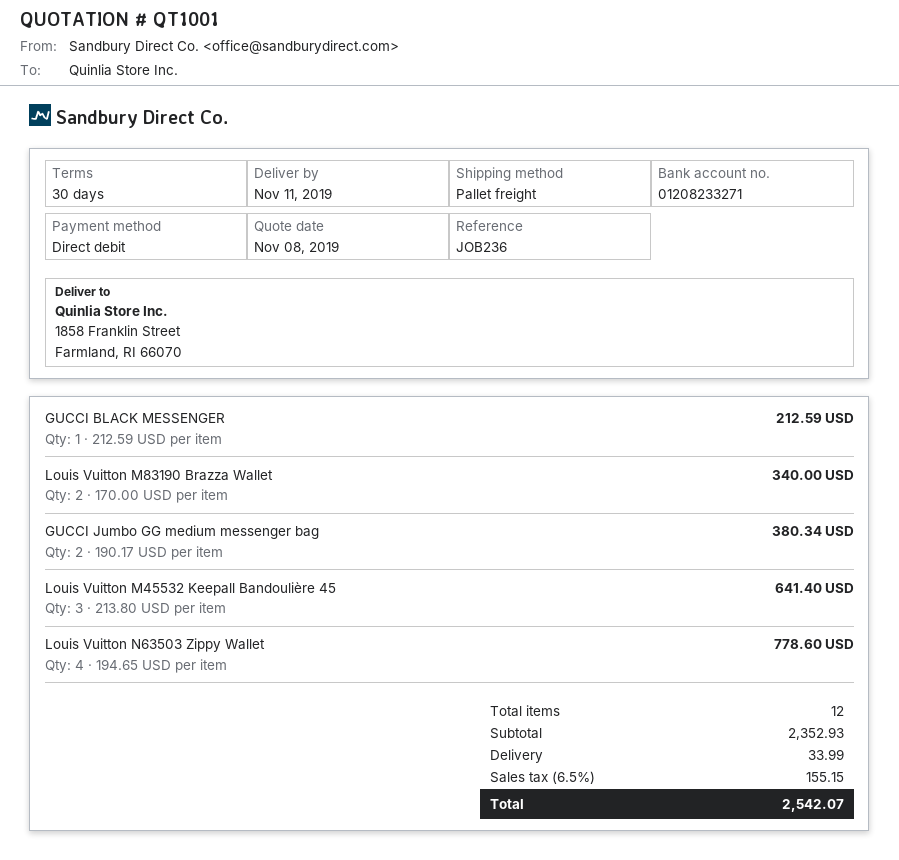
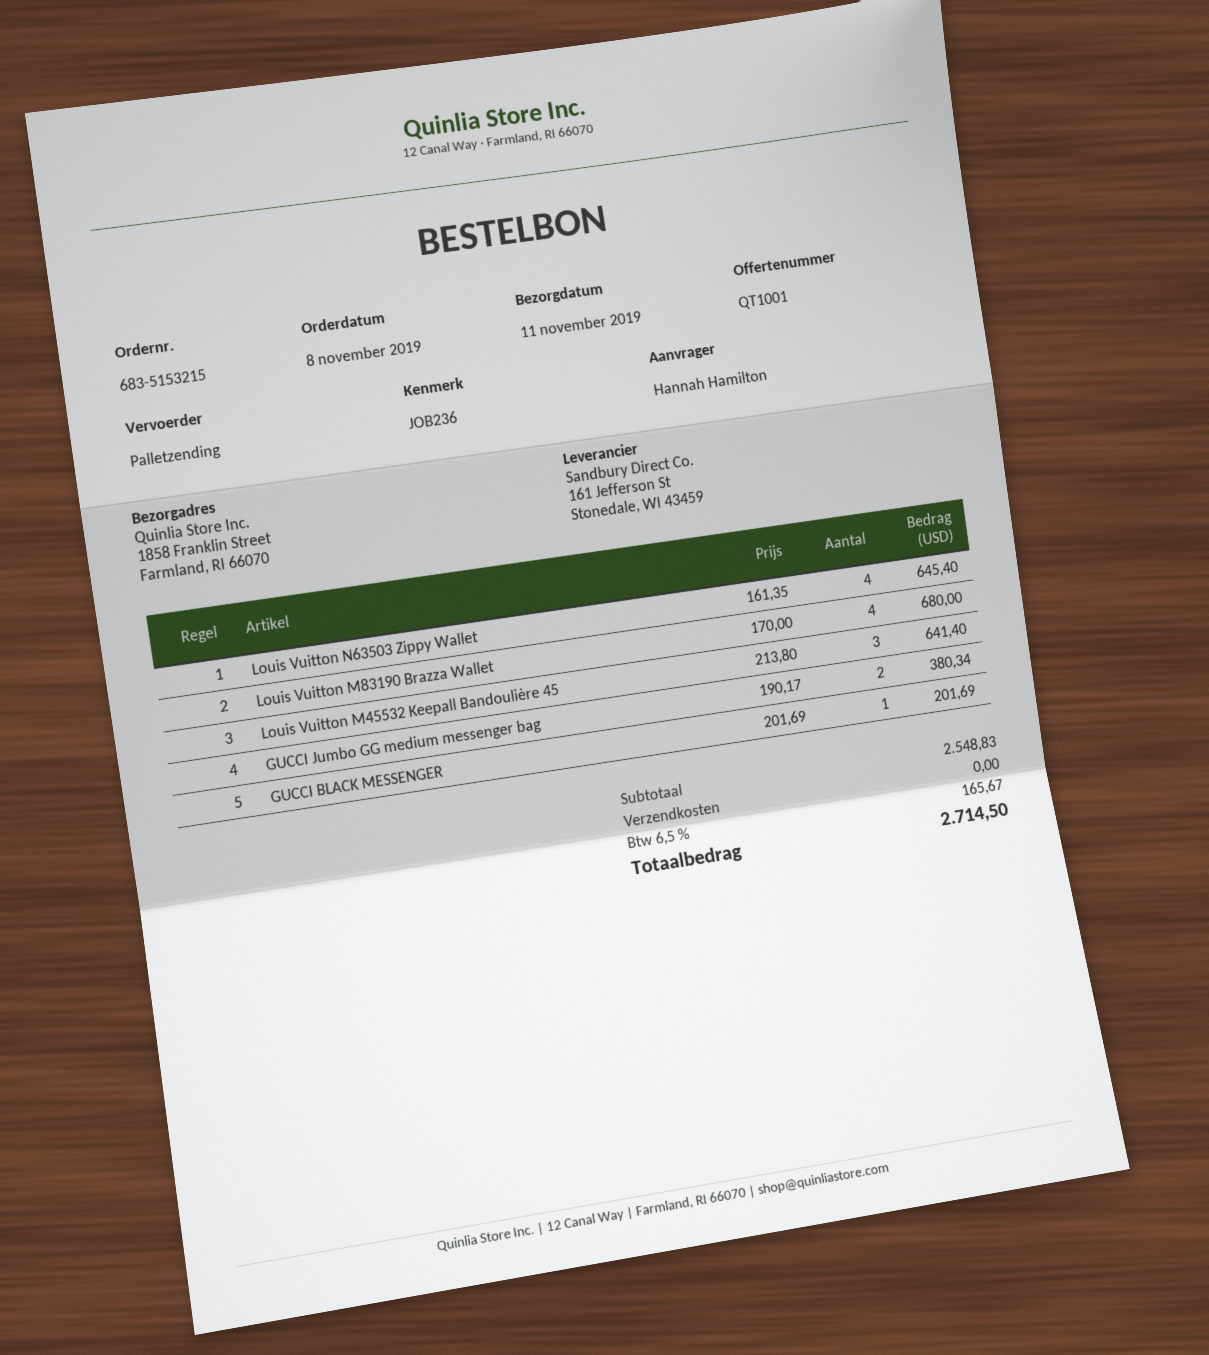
GUCCI BLACK MESSENGER: 1 x 212.59 = 212.59 -> 1 x 201.69 = 201.69
Louis Vuitton M83190 Brazza Wallet: 2 x 170.00 = 340.00 -> 4 x 170.00 = 680.00
Louis Vuitton N63503 Zippy Wallet: 4 x 194.65 = 778.60 -> 4 x 161.35 = 645.40
subtotal: 2352.93 -> 2548.83
shipping: 33.99 -> 0.00
tax: 6.5% = 155.15 -> 6.5% = 165.67
total: 2542.07 -> 2714.50

